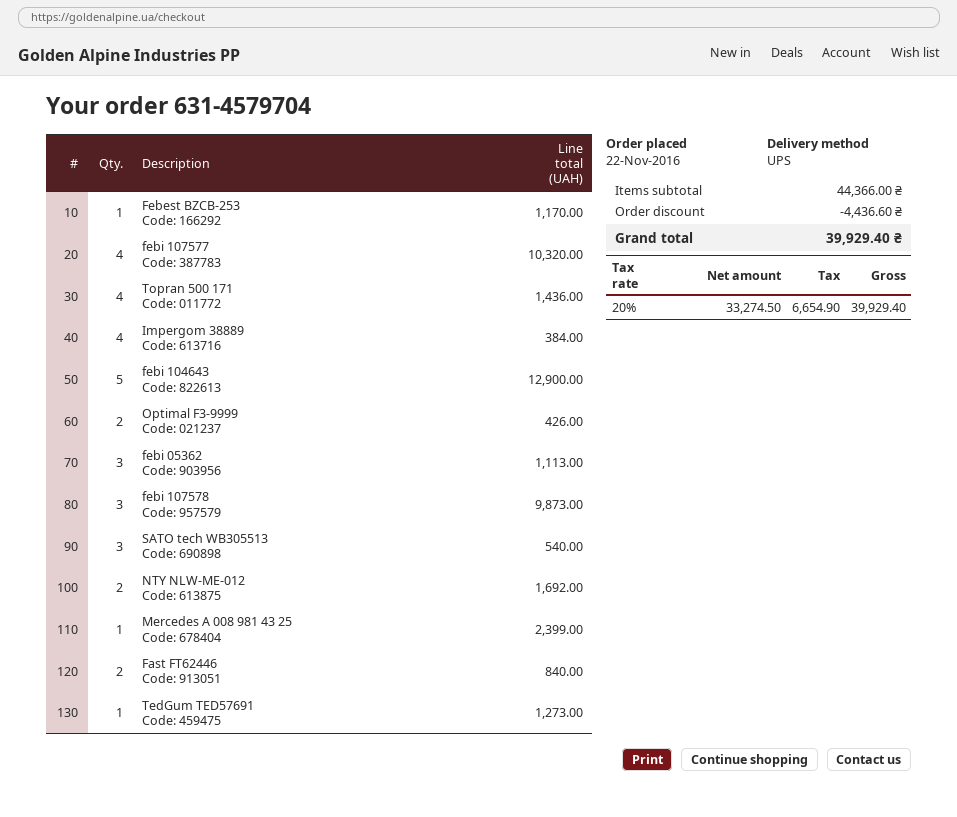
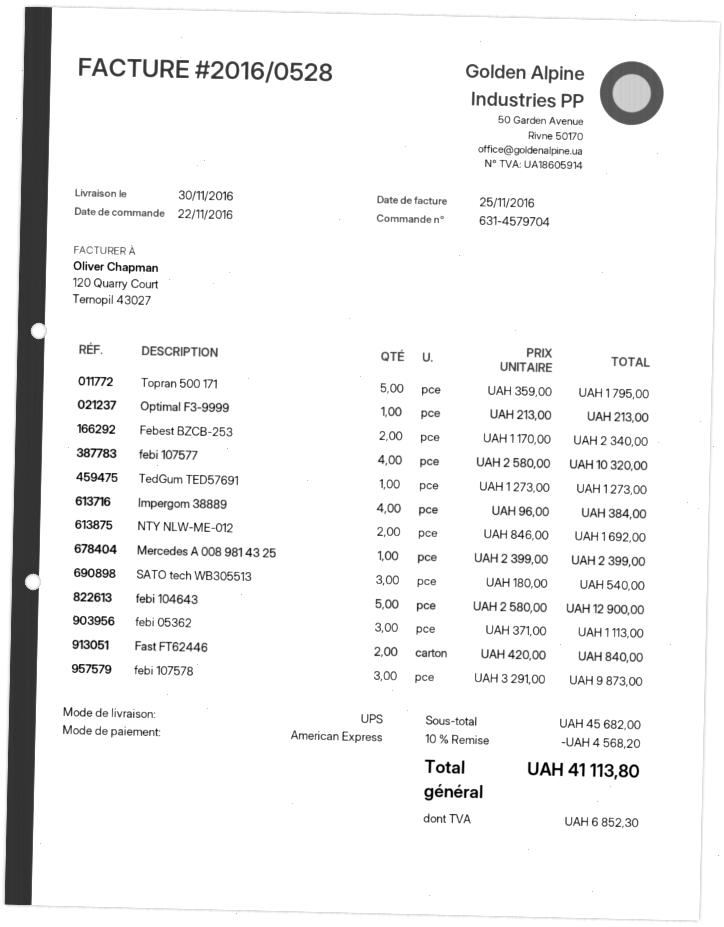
Febest BZCB-253: 1 for 1170.00 -> 2 for 2340.00
Topran 500 171: 4 for 1436.00 -> 5 for 1795.00
Optimal F3-9999: 2 for 426.00 -> 1 for 213.00
subtotal: 44366.00 -> 45682.00
discount: 4436.60 -> 4568.20
tax: 6654.90 -> 6852.30
total: 39929.40 -> 41113.80

